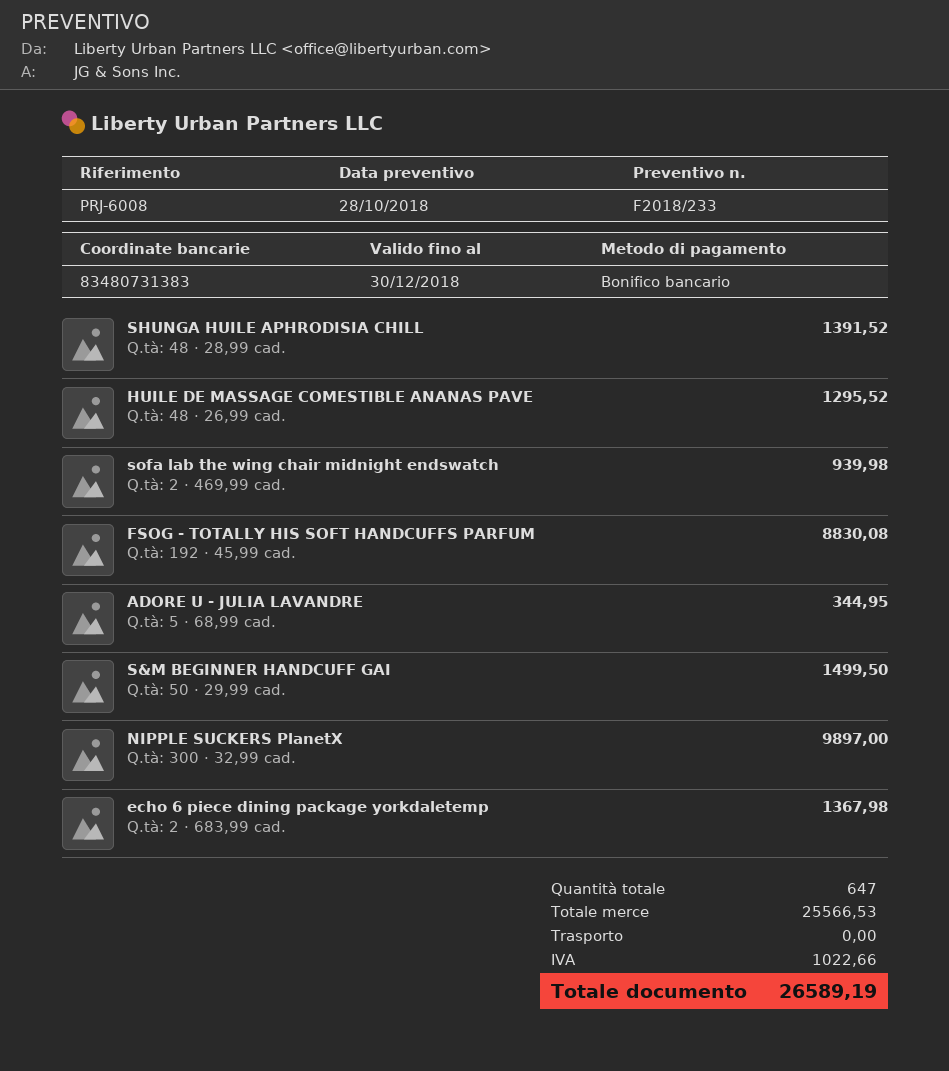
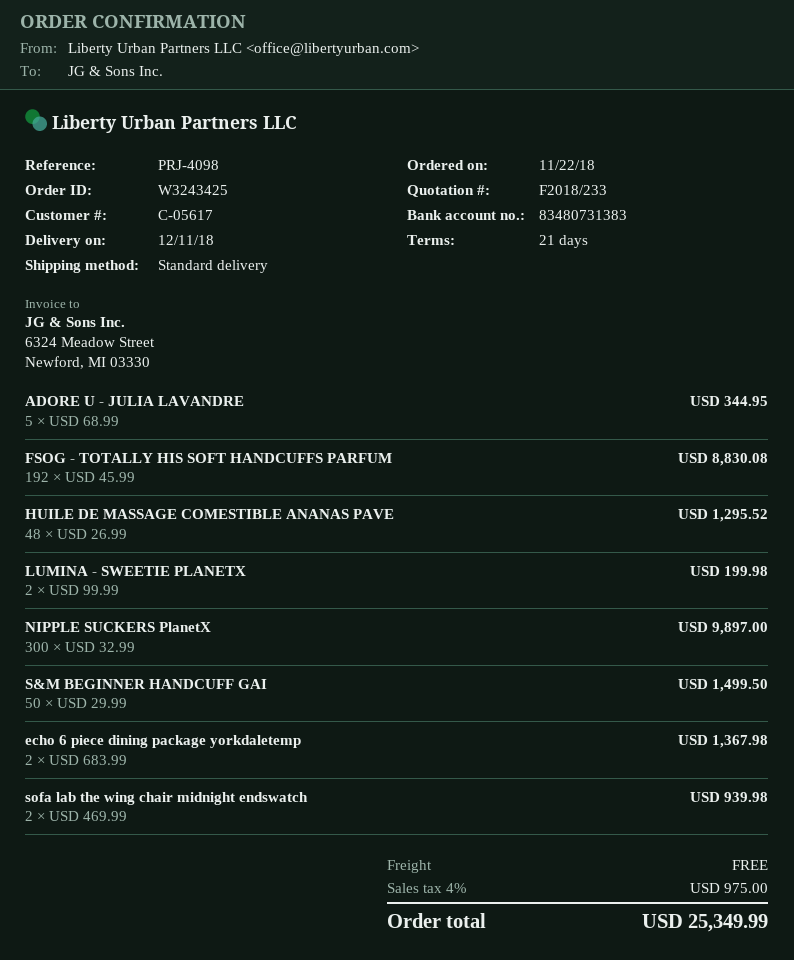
reference: PRJ-6008 -> PRJ-4098
SHUNGA HUILE APHRODISIA CHILL: 48 x 28.99 = 1391.52 -> none
LUMINA - SWEETIE PLANETX: none -> 2 x 99.99 = 199.98
tax: 1022.66 -> 975.00
total: 26589.19 -> 25349.99

